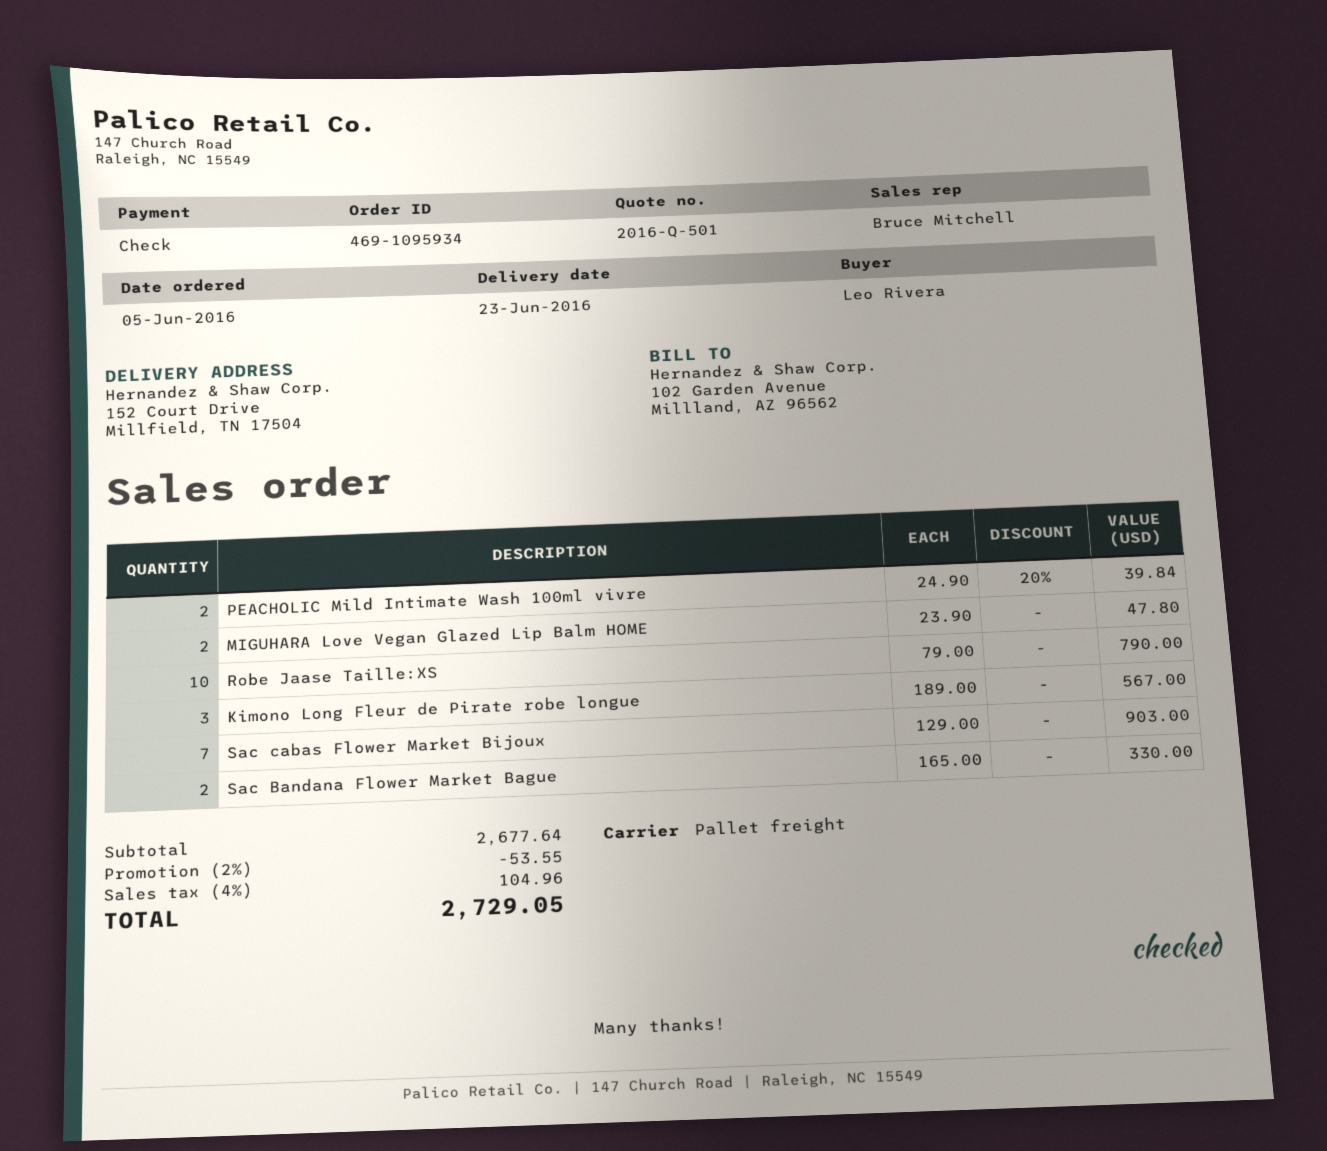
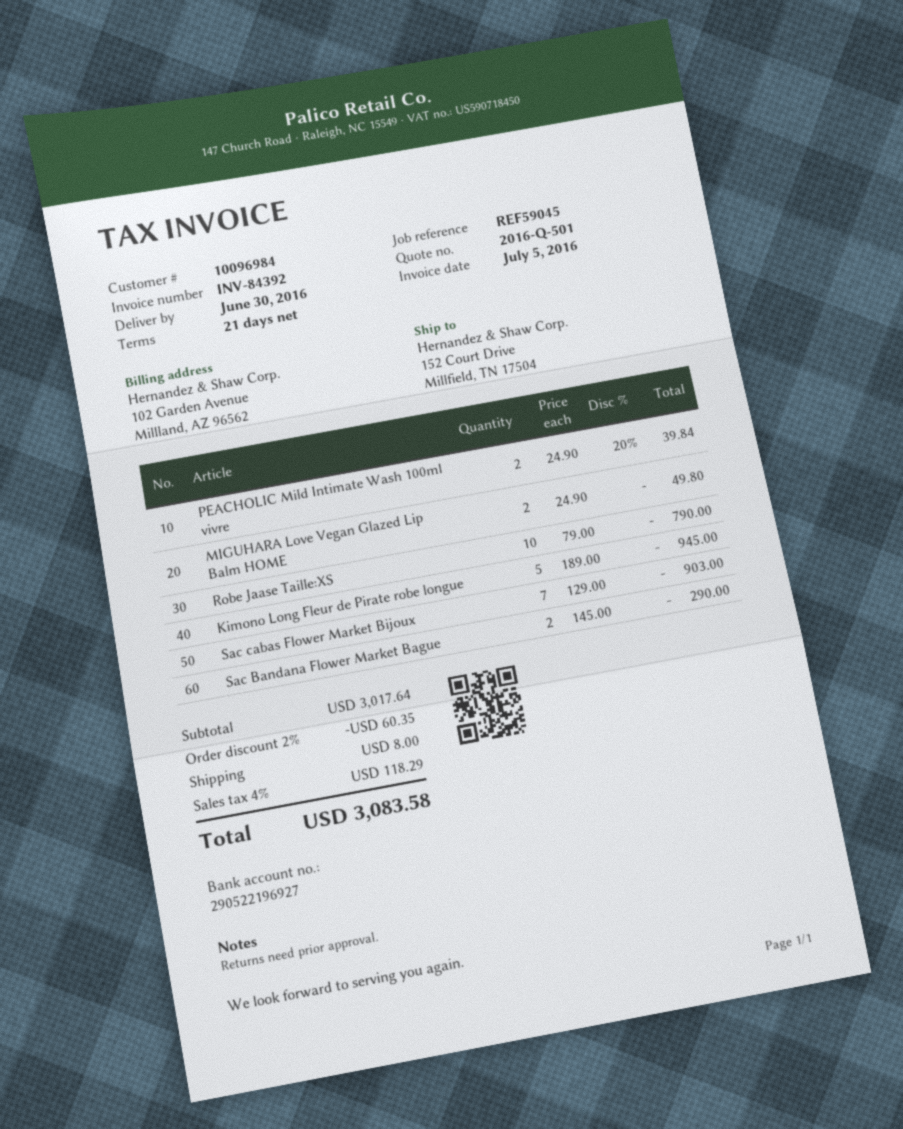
delivery date: 2016-06-23 -> 2016-06-30
MIGUHARA Love Vegan Glazed Lip Balm HOME: 2 x 23.90 = 47.80 -> 2 x 24.90 = 49.80
Kimono Long Fleur de Pirate robe longue: 3 x 189.00 = 567.00 -> 5 x 189.00 = 945.00
Sac Bandana Flower Market Bague: 2 x 165.00 = 330.00 -> 2 x 145.00 = 290.00
subtotal: 2677.64 -> 3017.64
discount: 2% = 53.55 -> 2% = 60.35
shipping: none -> 8.00
tax: 4% = 104.96 -> 4% = 118.29
total: 2729.05 -> 3083.58

